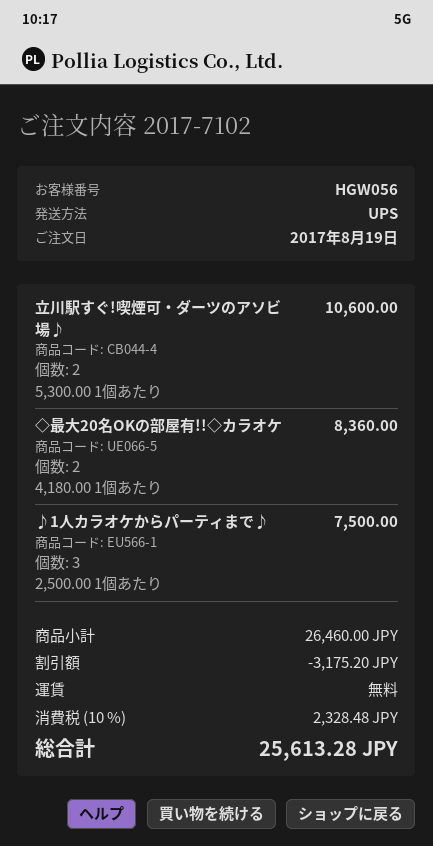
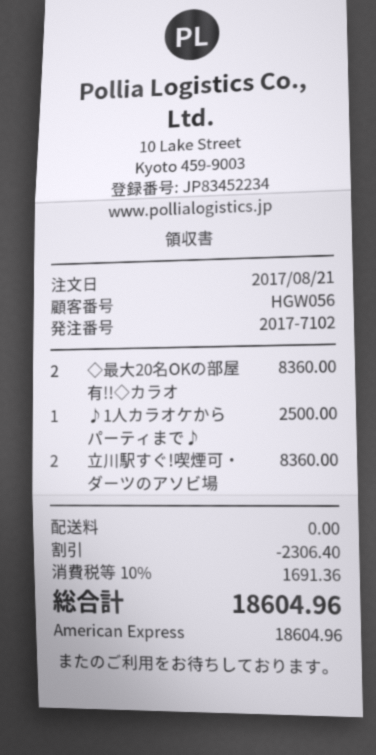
order date: 2017-08-19 -> 2017-08-21
立川駅すぐ!喫煙可・ダーツのアソビ場♪: 2 for 10600.00 -> 2 for 8360.00
♪1人カラオケからパーティまで♪: 3 for 7500.00 -> 1 for 2500.00
discount: 3175.20 -> 2306.40
tax: 10% = 2328.48 -> 10% = 1691.36
total: 25613.28 -> 18604.96

